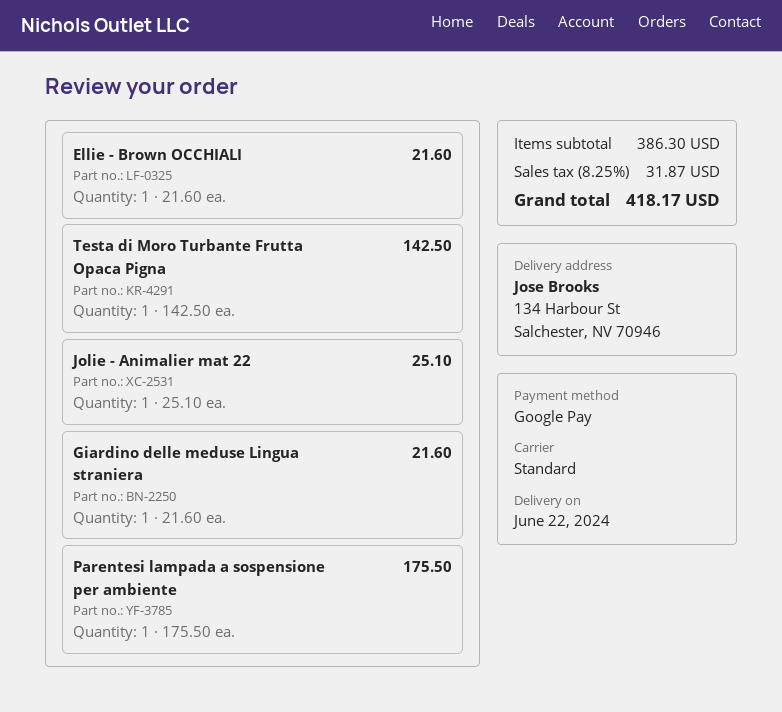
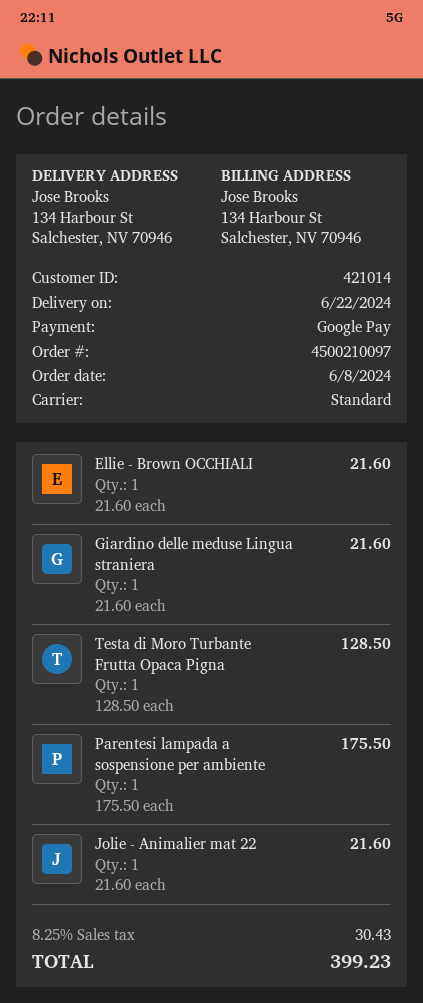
Testa di Moro Turbante Frutta Opaca Pigna: 1 x 142.50 = 142.50 -> 1 x 128.50 = 128.50
Jolie - Animalier mat 22: 1 x 25.10 = 25.10 -> 1 x 21.60 = 21.60
tax: 8.25% = 31.87 -> 8.25% = 30.43
total: 418.17 -> 399.23

